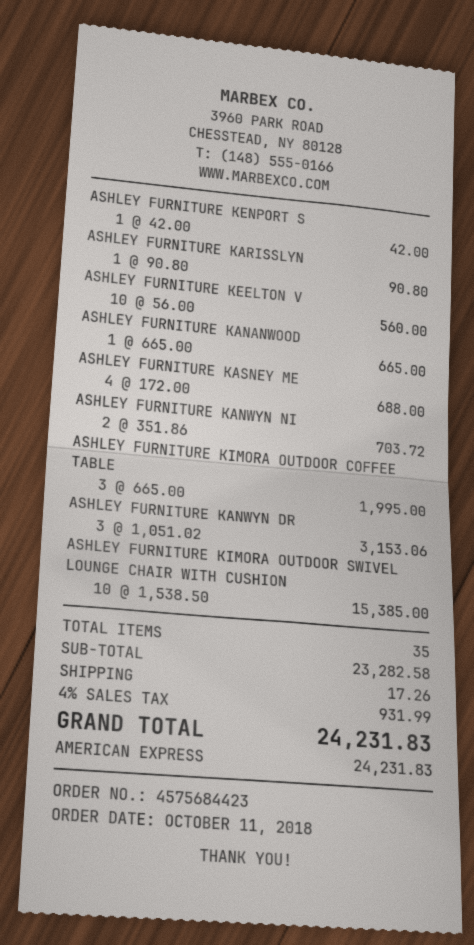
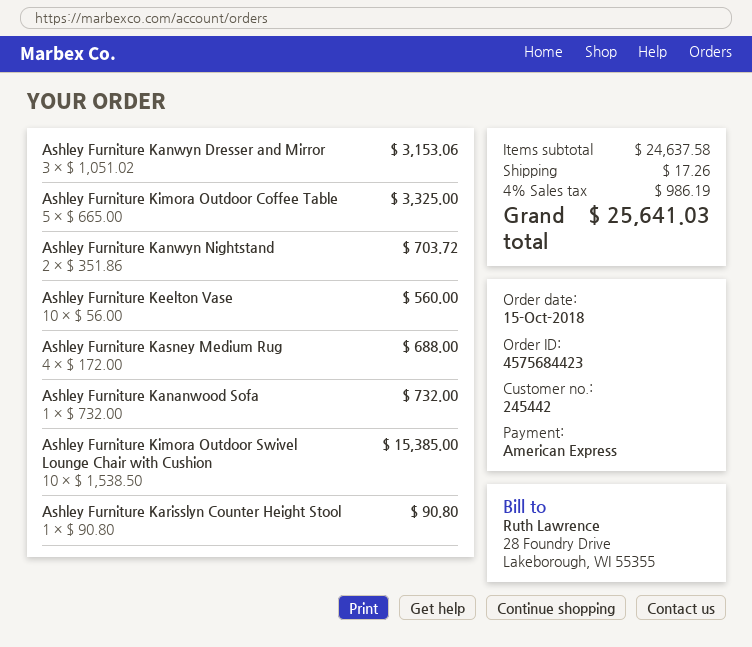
order date: 2018-10-11 -> 2018-10-15
ASHLEY FURNITURE KENPORT S: 1 x 42.00 = 42.00 -> none
ASHLEY FURNITURE KANANWOOD: 1 x 665.00 = 665.00 -> 1 x 732.00 = 732.00
ASHLEY FURNITURE KIMORA OUTDOOR COFFEE TABLE: 3 x 665.00 = 1995.00 -> 5 x 665.00 = 3325.00
subtotal: 23282.58 -> 24637.58
tax: 4% = 931.99 -> 4% = 986.19
total: 24231.83 -> 25641.03

